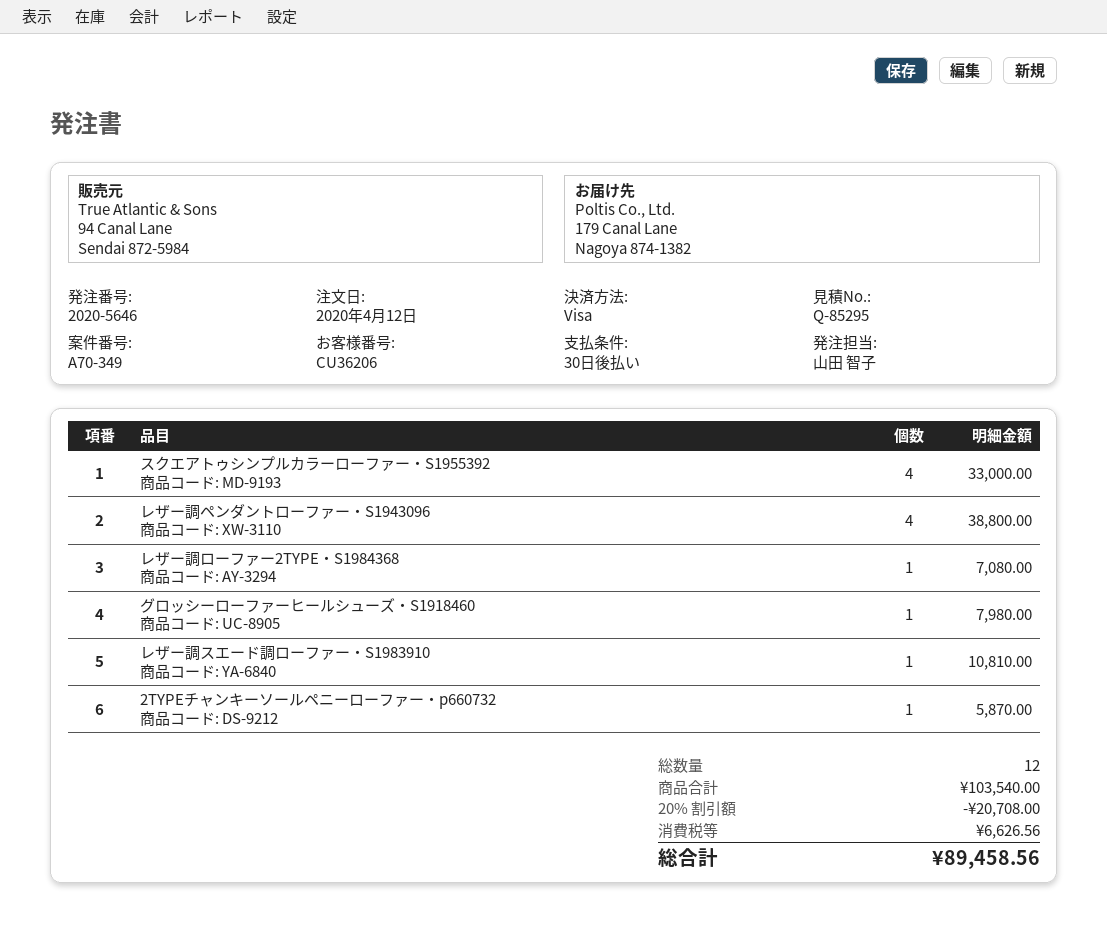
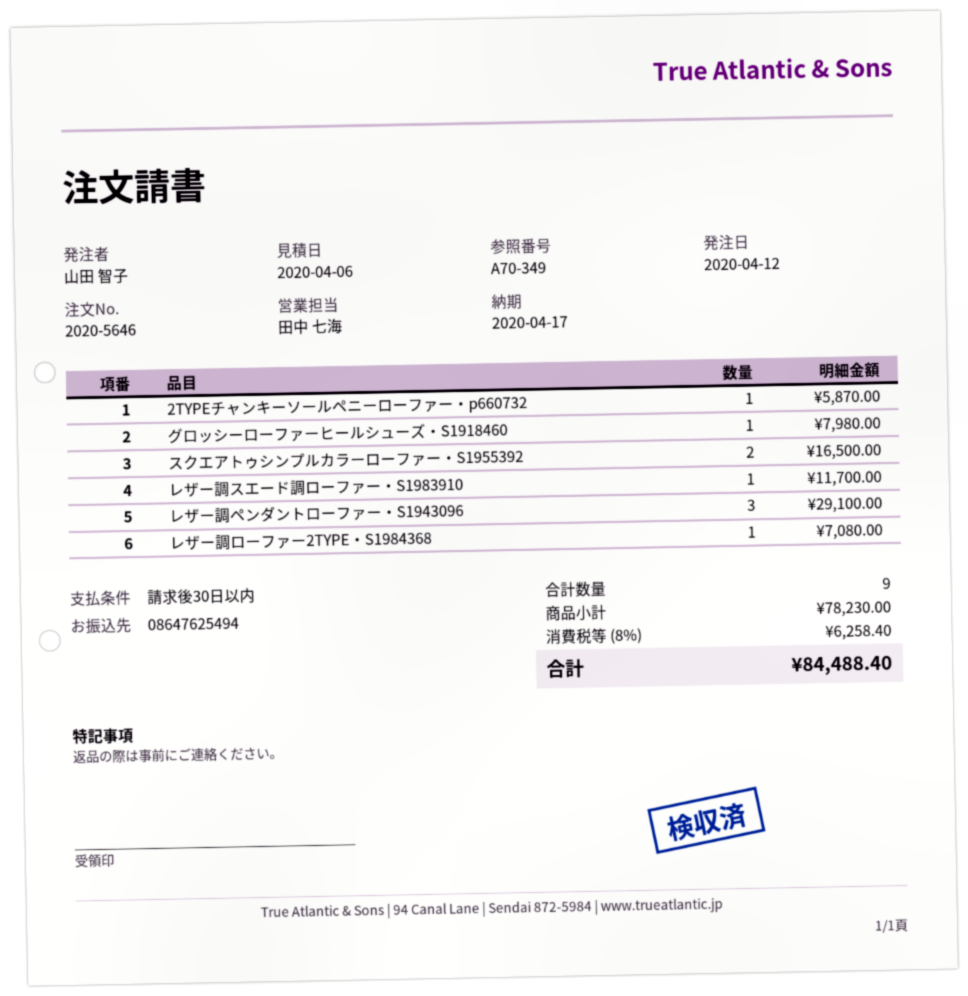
スクエアトゥシンプルカラーローファー・S1955392: 4 for 33000.00 -> 2 for 16500.00
レザー調ペンダントローファー・S1943096: 4 for 38800.00 -> 3 for 29100.00
レザー調スエード調ローファー・S1983910: 1 for 10810.00 -> 1 for 11700.00
total quantity: 12 -> 9
subtotal: 103540.00 -> 78230.00
discount: 20% = 20708.00 -> none
tax: 6626.56 -> 6258.40
total: 89458.56 -> 84488.40

